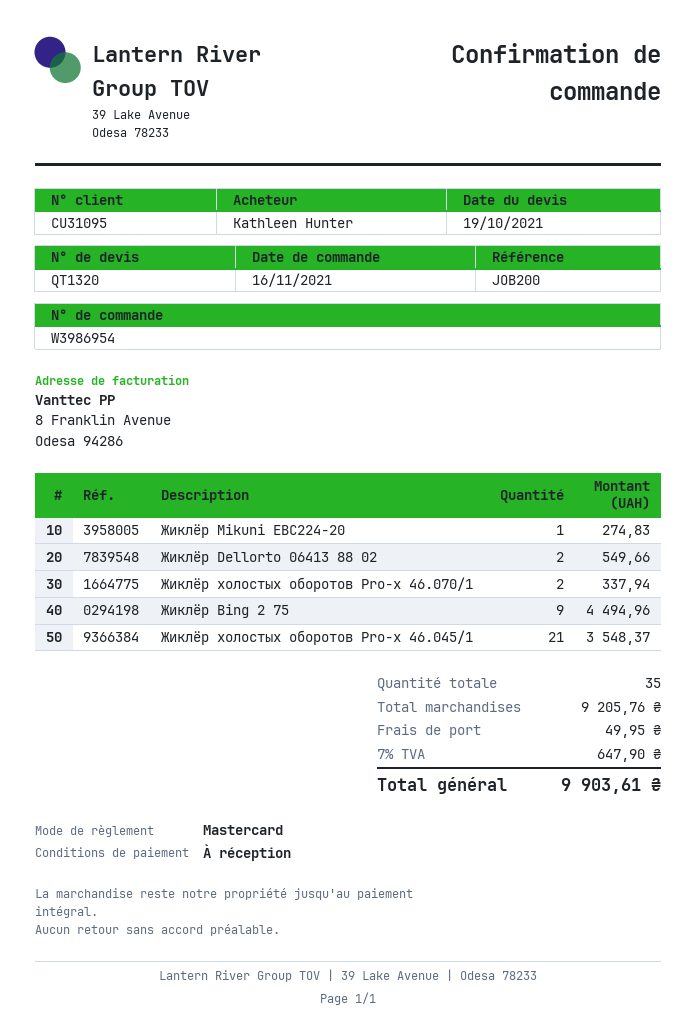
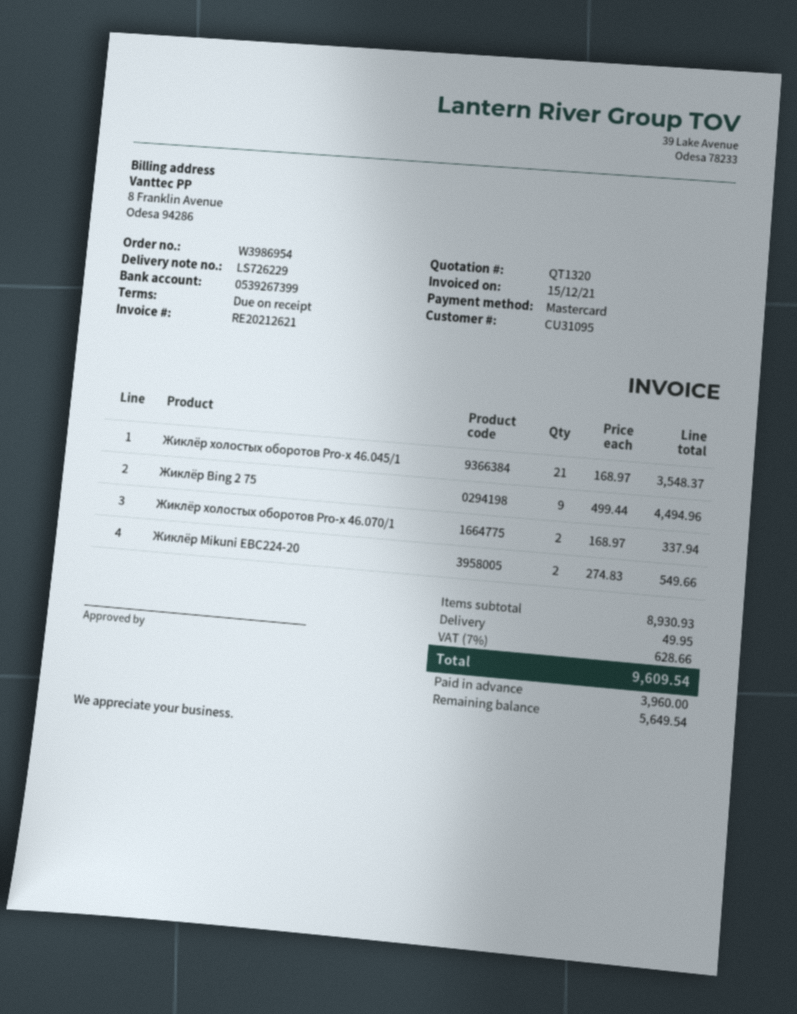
Жиклёр Mikuni EBC224-20: 1 for 274.83 -> 2 for 549.66
Жиклёр Dellorto 06413 88 02: 2 for 549.66 -> none
subtotal: 9205.76 -> 8930.93
tax: 7% = 647.90 -> 7% = 628.66
total: 9903.61 -> 9609.54

